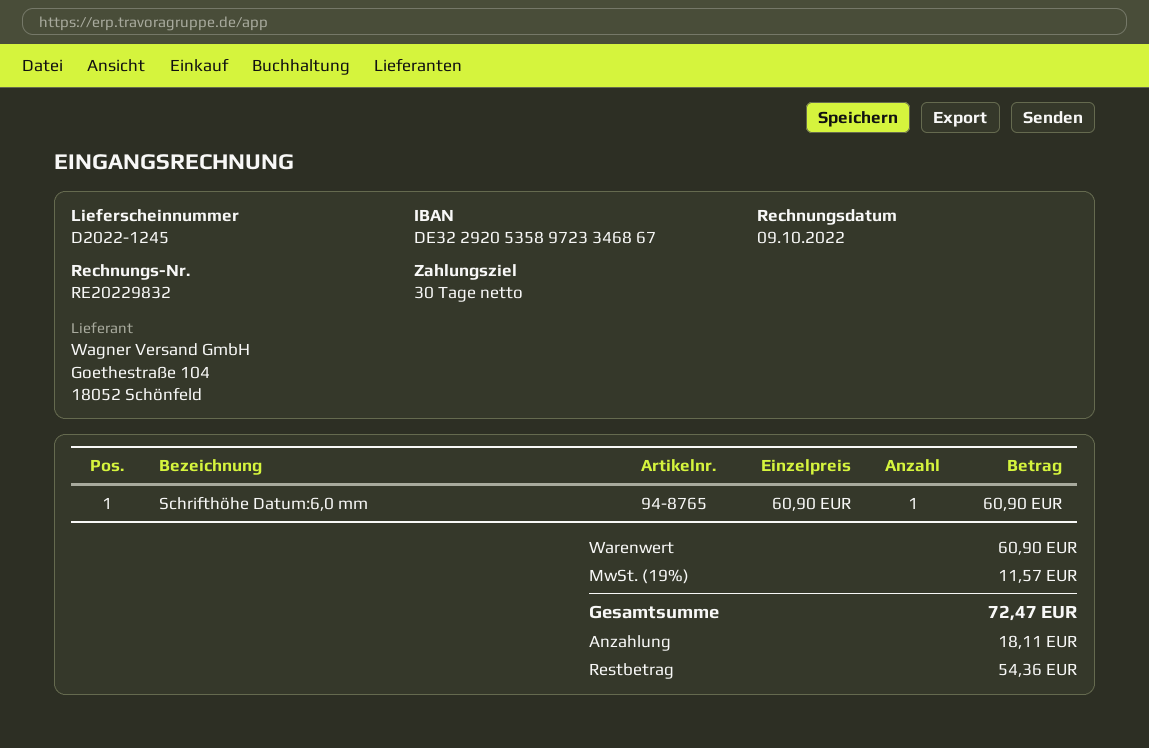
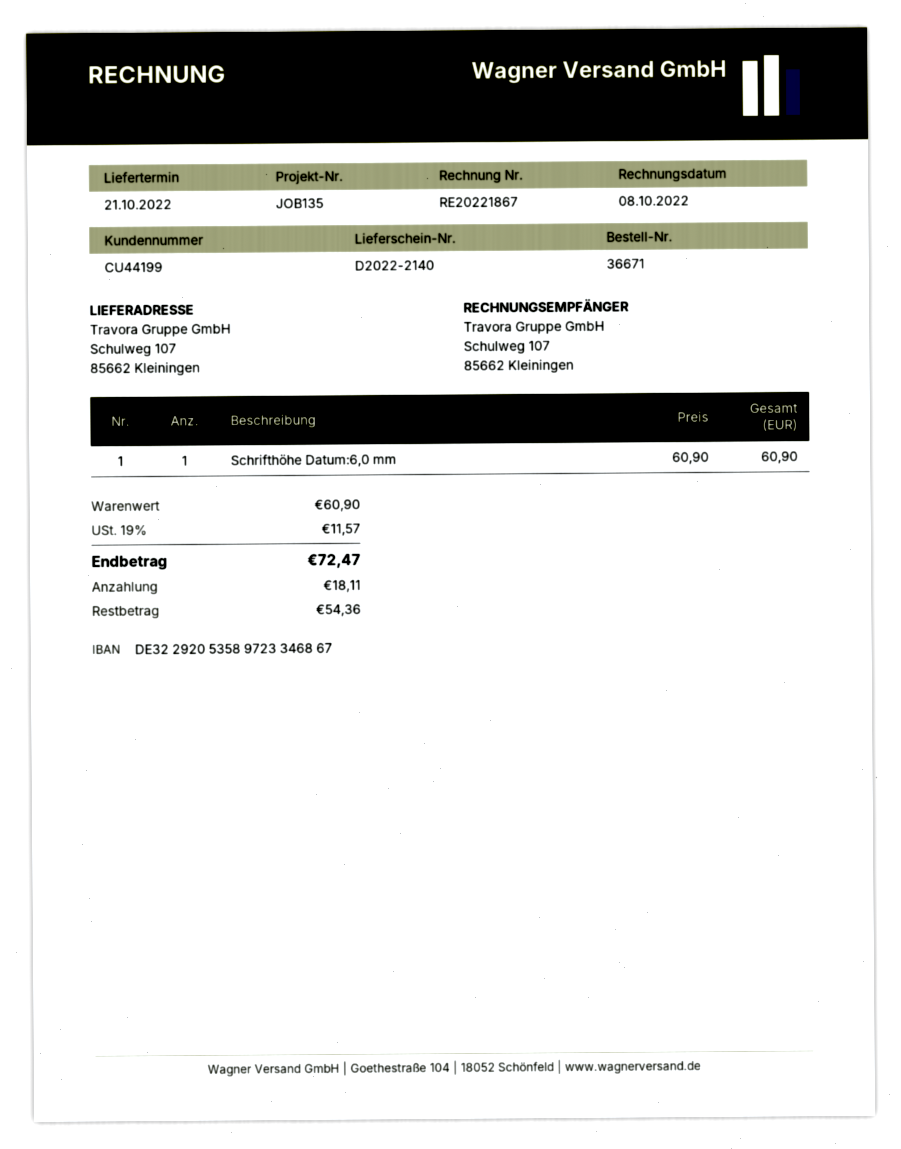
delivery note number: D2022-1245 -> D2022-2140
invoice number: RE20229832 -> RE20221867
invoice date: 2022-10-09 -> 2022-10-08

